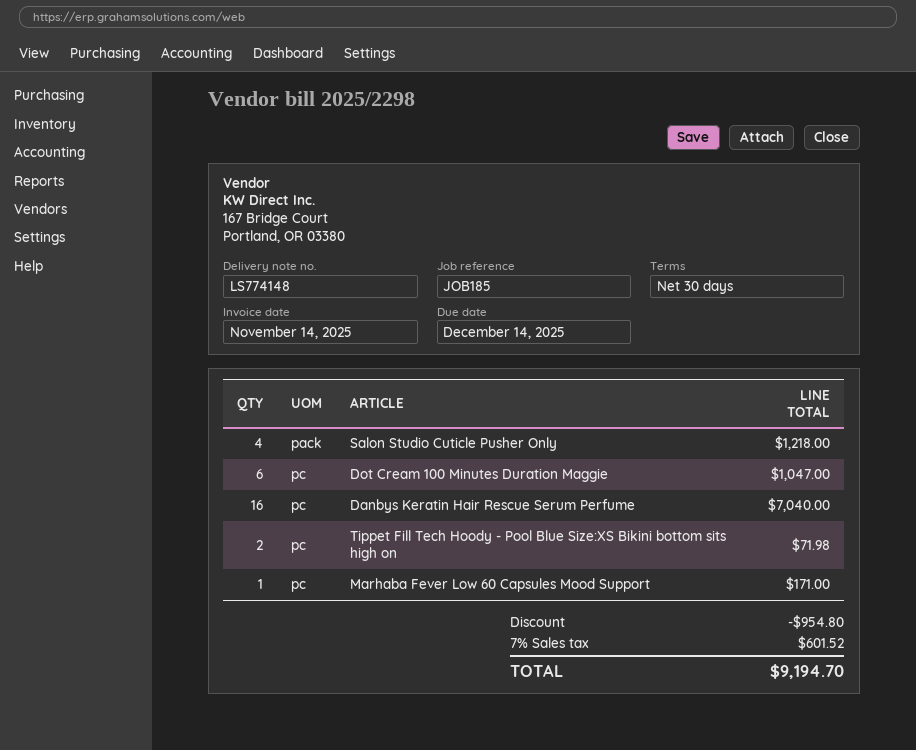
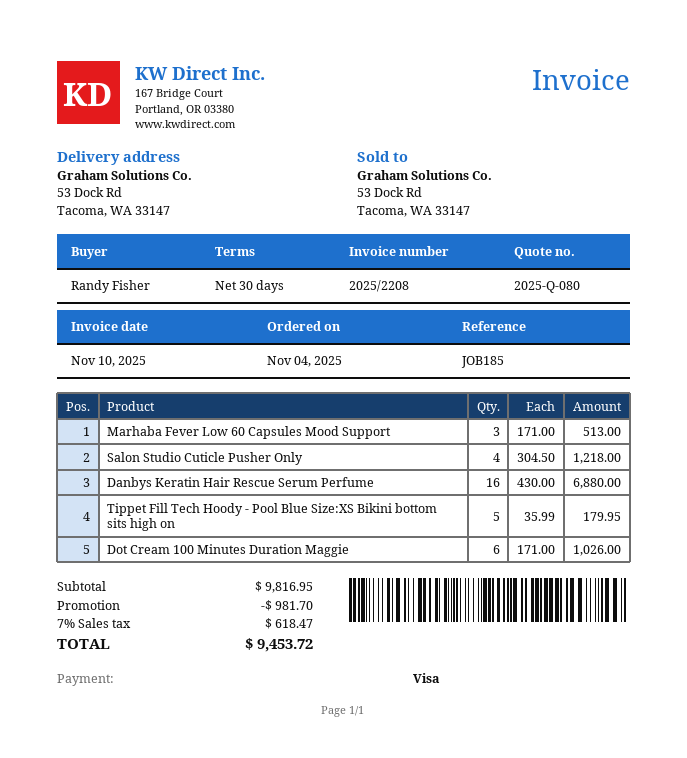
invoice number: 2025/2298 -> 2025/2208
invoice date: 2025-11-14 -> 2025-11-10
Dot Cream 100 Minutes Duration Maggie: 6 for 1047.00 -> 6 for 1026.00
Danbys Keratin Hair Rescue Serum Perfume: 16 for 7040.00 -> 16 for 6880.00
Tippet Fill Tech Hoody - Pool Blue Size:XS Bikini bottom sits high on: 2 for 71.98 -> 5 for 179.95
Marhaba Fever Low 60 Capsules Mood Support: 1 for 171.00 -> 3 for 513.00
discount: 954.80 -> 981.70
tax: 7% = 601.52 -> 7% = 618.47
total: 9194.70 -> 9453.72

